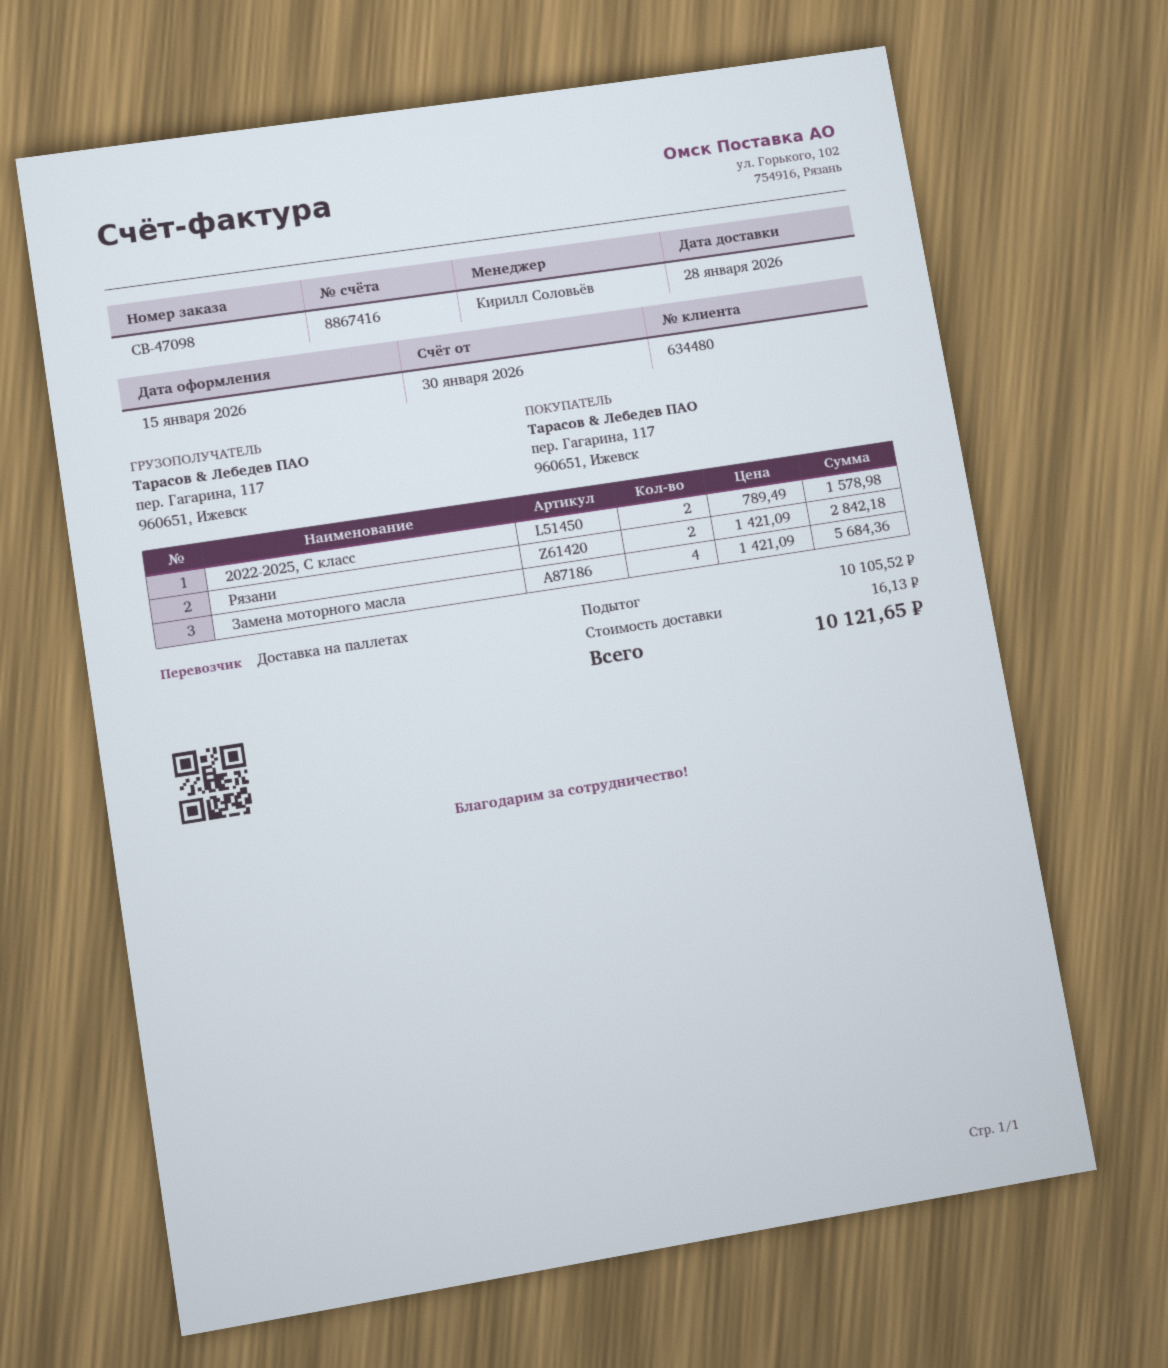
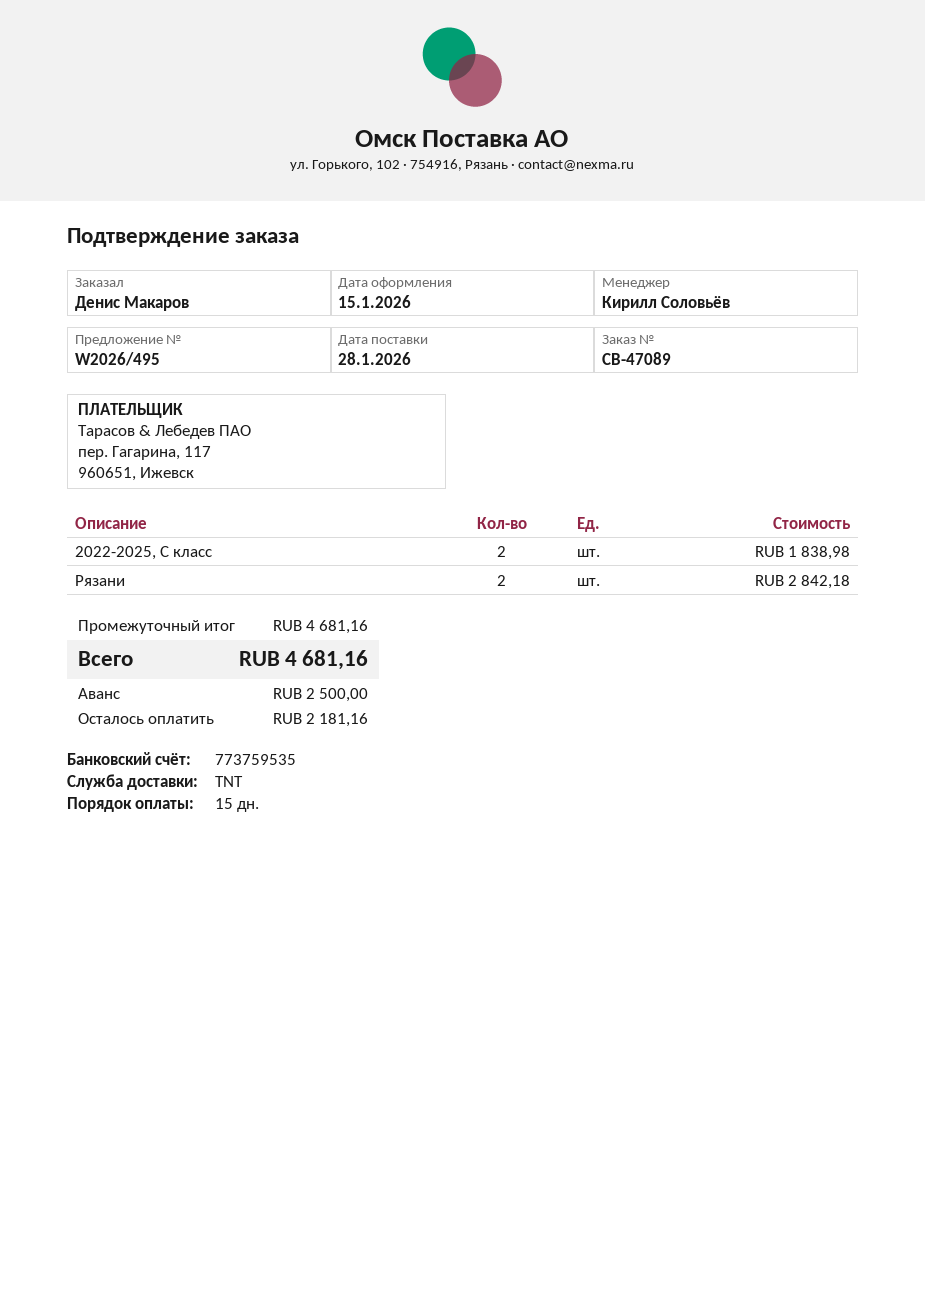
order number: CB-47098 -> CB-47089
shipping method: pallet freight -> TNT
2022-2025, C класс: 2 for 1578.98 -> 2 for 1838.98
Замена моторного масла: 4 for 5684.36 -> none
subtotal: 10105.52 -> 4681.16
shipping: 16.13 -> none
total: 10121.65 -> 4681.16

